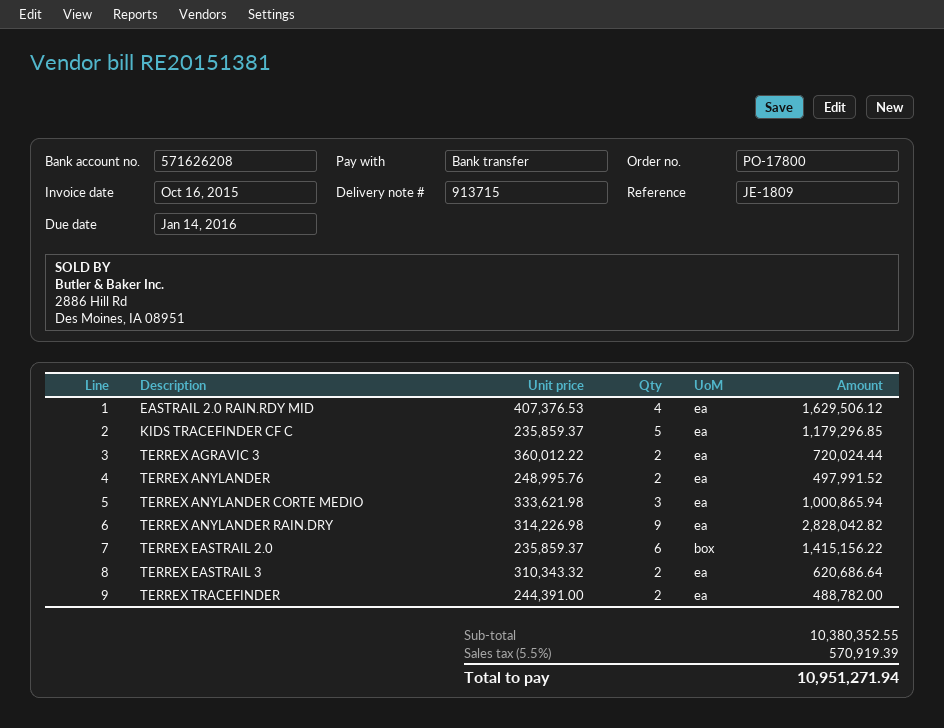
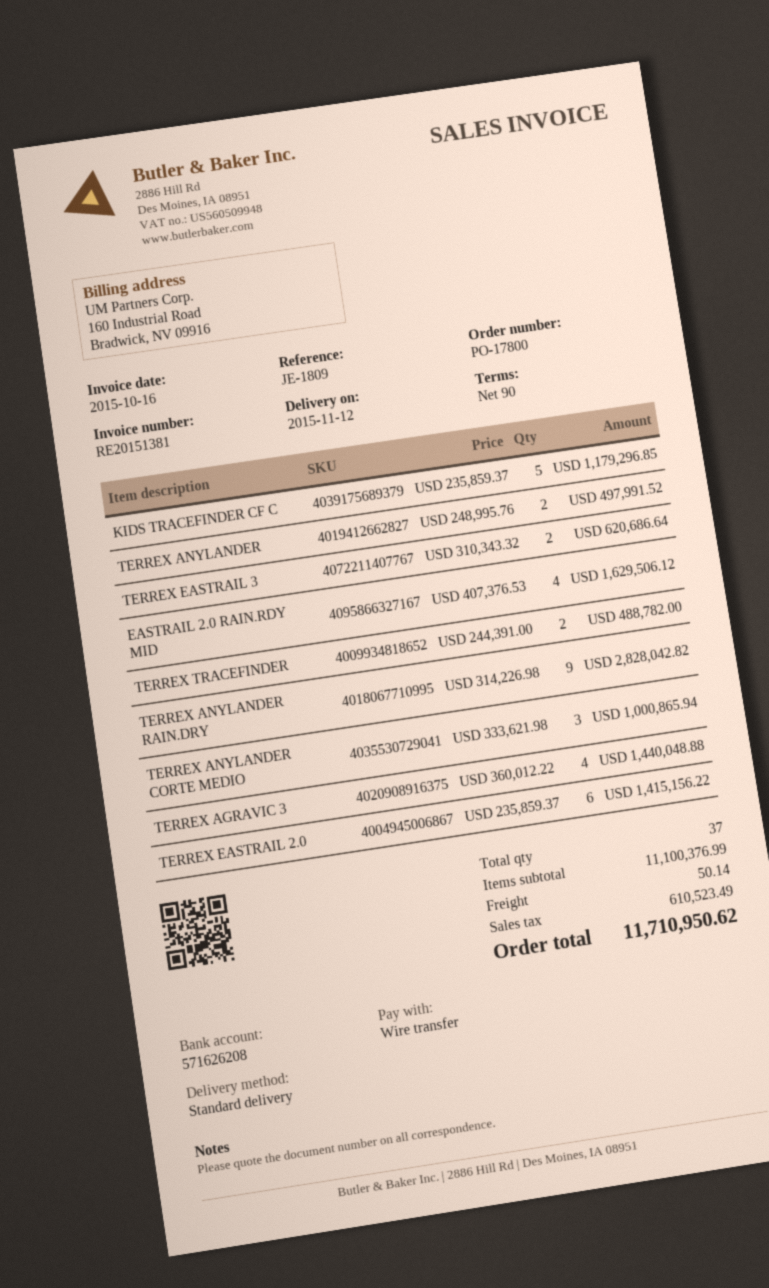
TERREX AGRAVIC 3: 2 x 360012.22 = 720024.44 -> 4 x 360012.22 = 1440048.88
subtotal: 10380352.55 -> 11100376.99
shipping: none -> 50.14
tax: 570919.39 -> 610523.49
total: 10951271.94 -> 11710950.62

